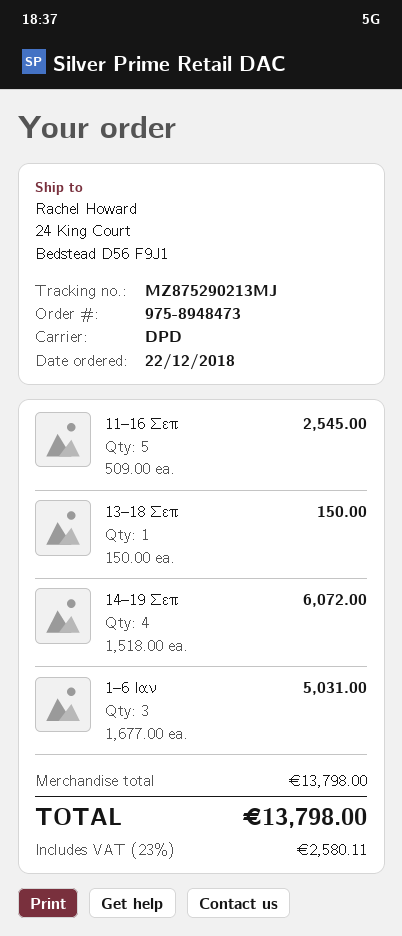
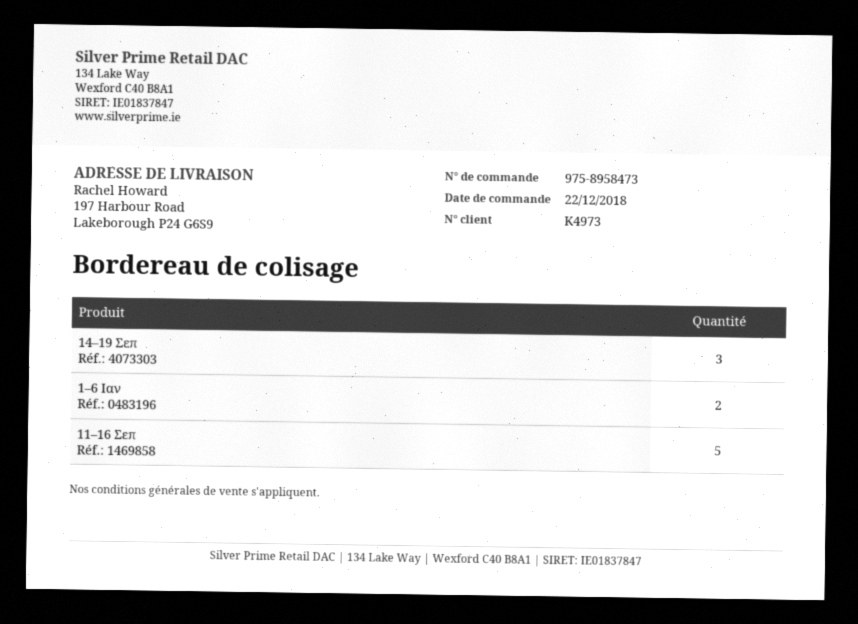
order number: 975-8948473 -> 975-8958473
ship to: 24 King Court, Bedstead D56 F9J1 -> 197 Harbour Road, Lakeborough P24 G6S9
13–18 Σεπ: 1 -> none
14–19 Σεπ: 4 -> 3
1–6 Ιαν: 3 -> 2

